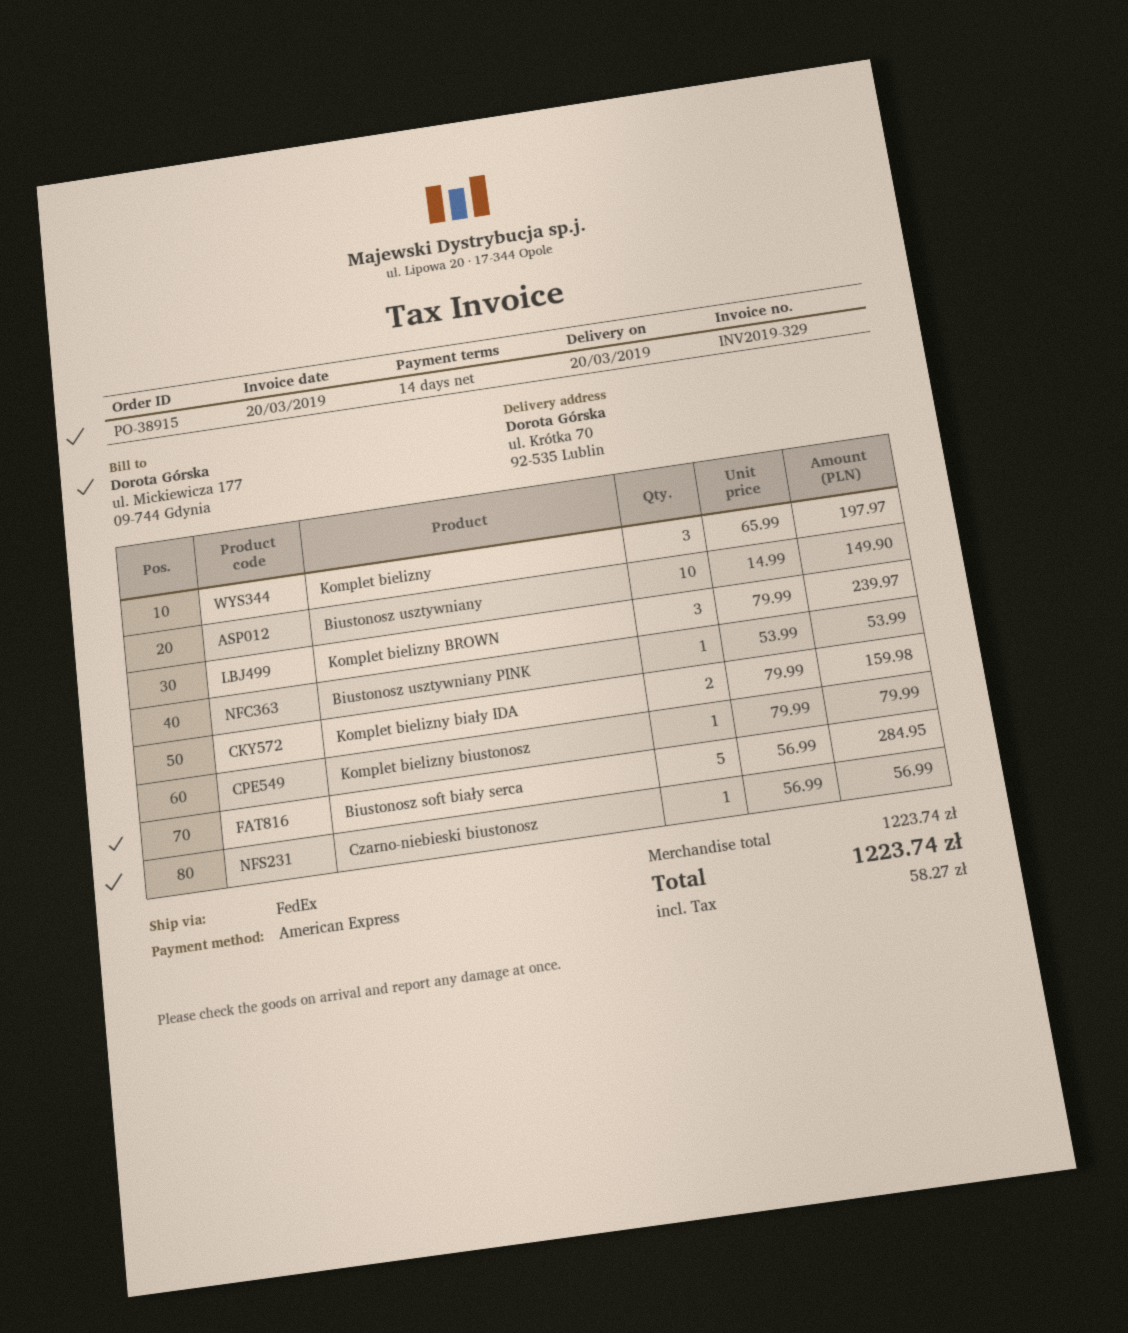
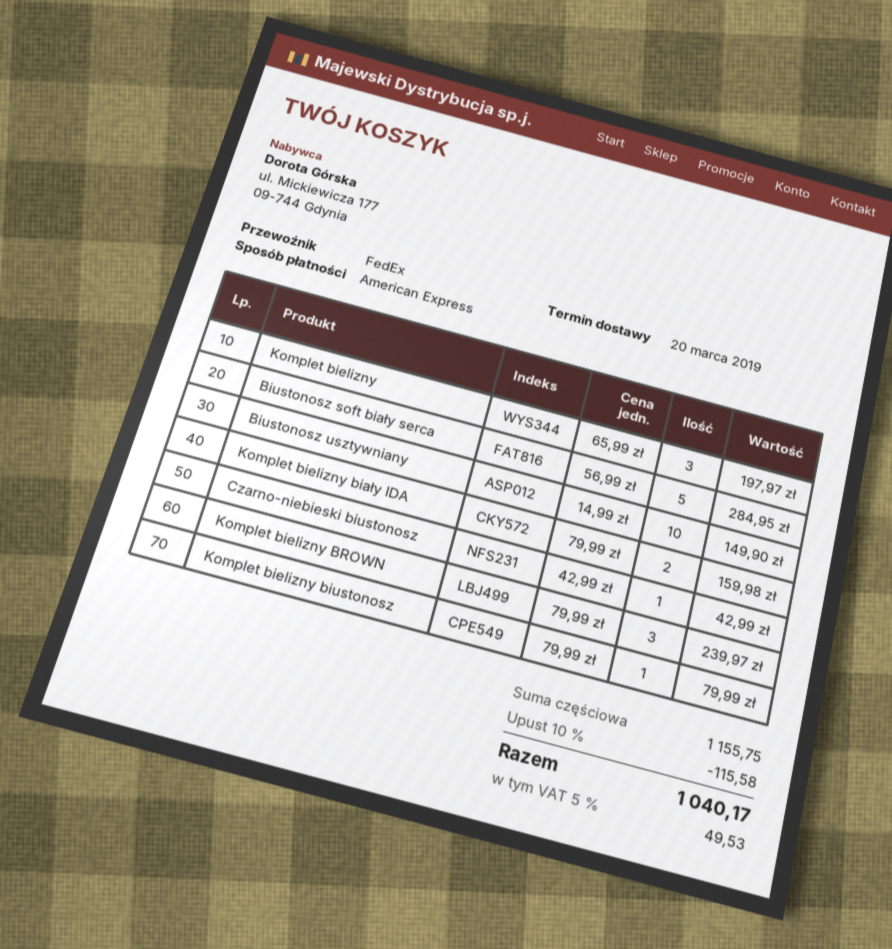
Biustonosz usztywniany PINK: 1 x 53.99 = 53.99 -> none
Czarno-niebieski biustonosz: 1 x 56.99 = 56.99 -> 1 x 42.99 = 42.99
subtotal: 1223.74 -> 1155.75
discount: none -> 10% = 115.58
tax: 58.27 -> 49.53
total: 1223.74 -> 1040.17

